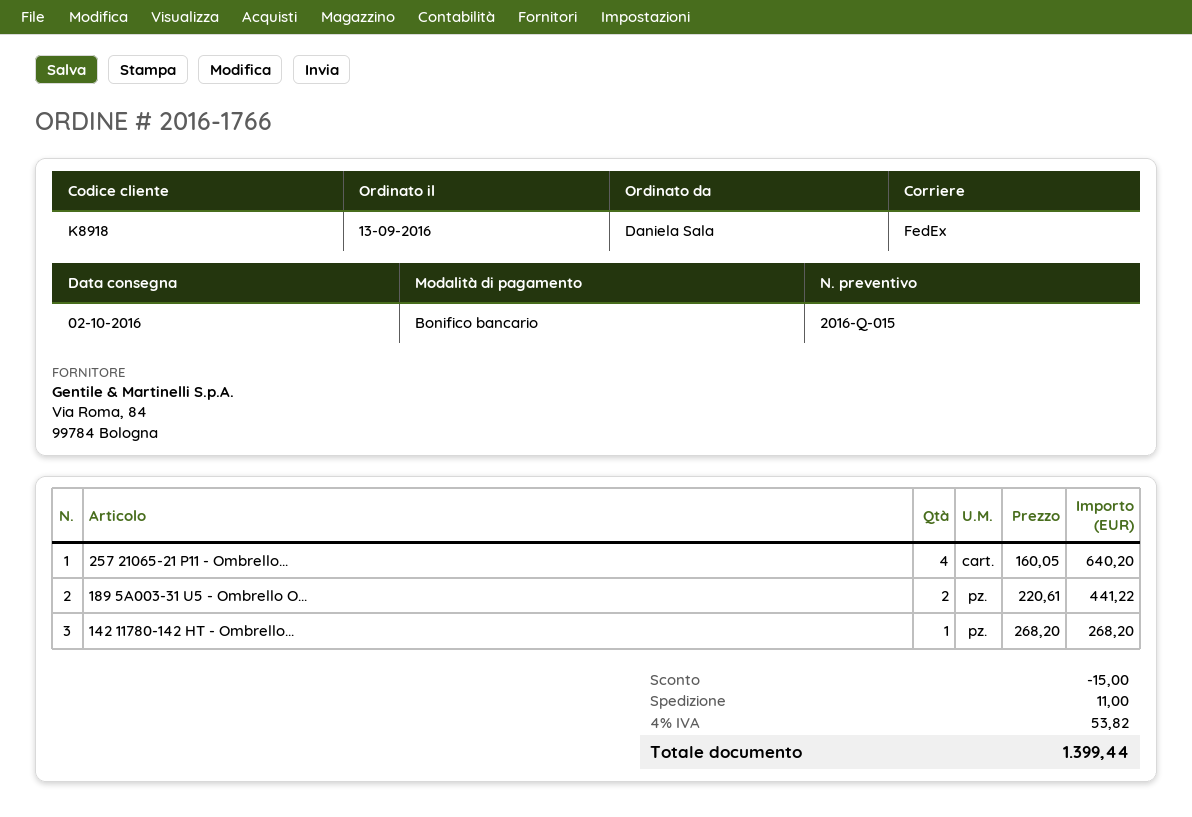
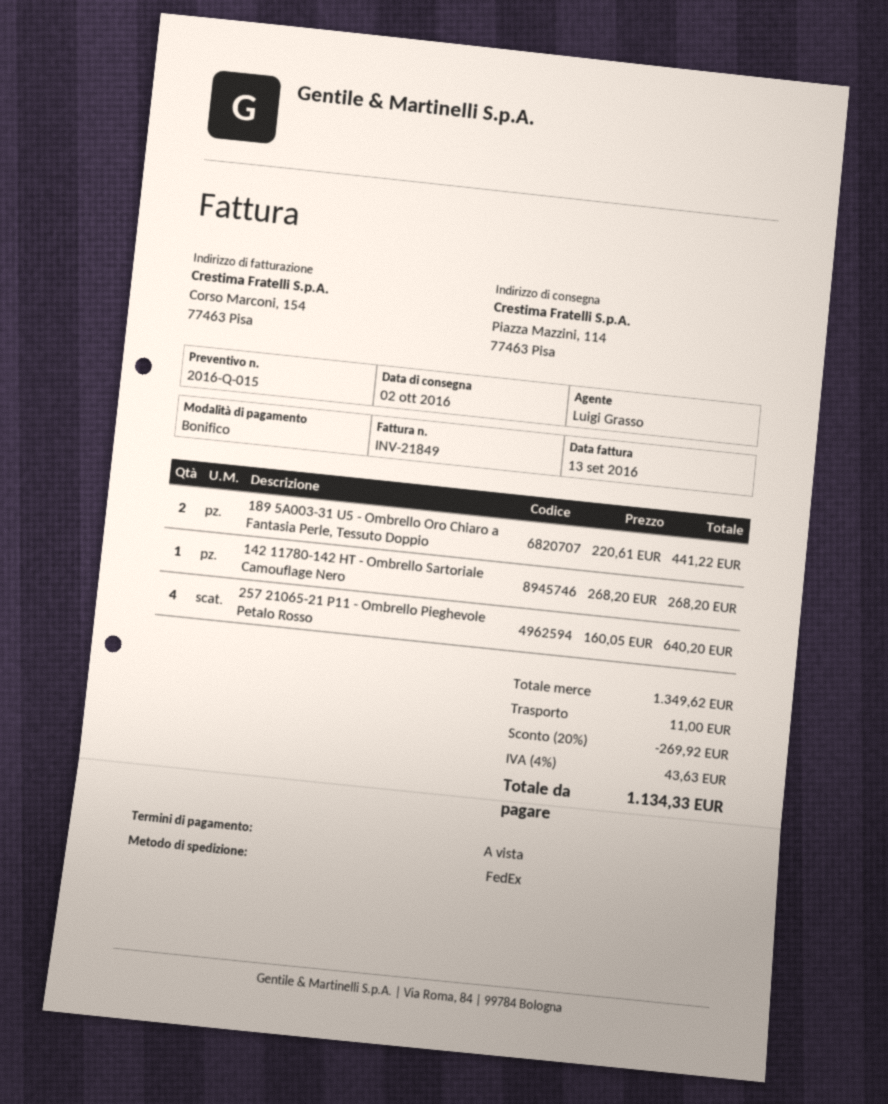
discount: 15.00 -> 269.92
tax: 4% = 53.82 -> 4% = 43.63
total: 1399.44 -> 1134.33

